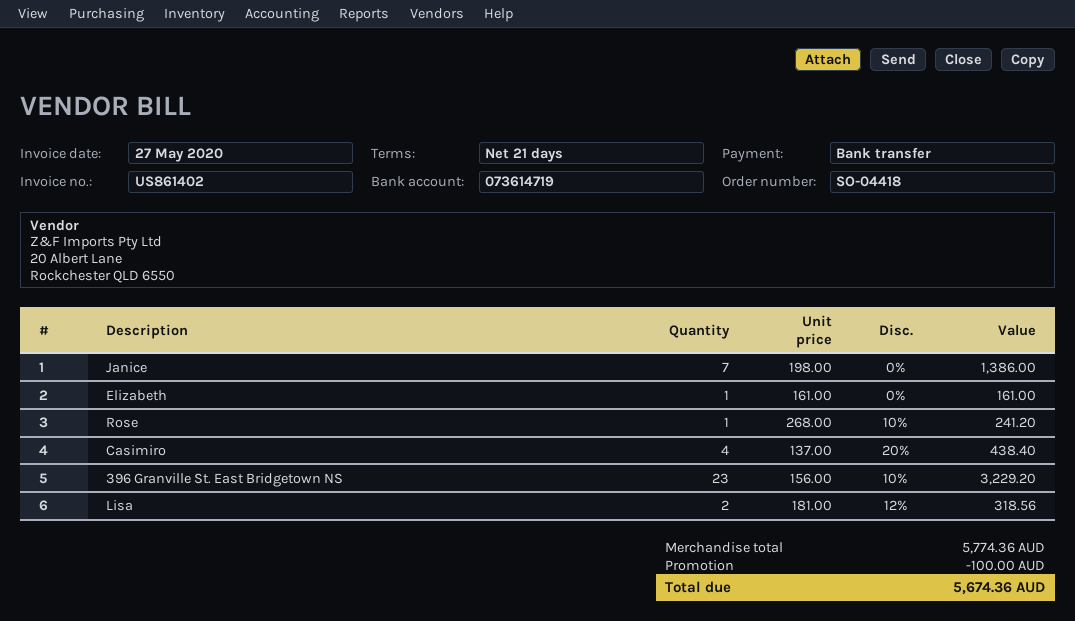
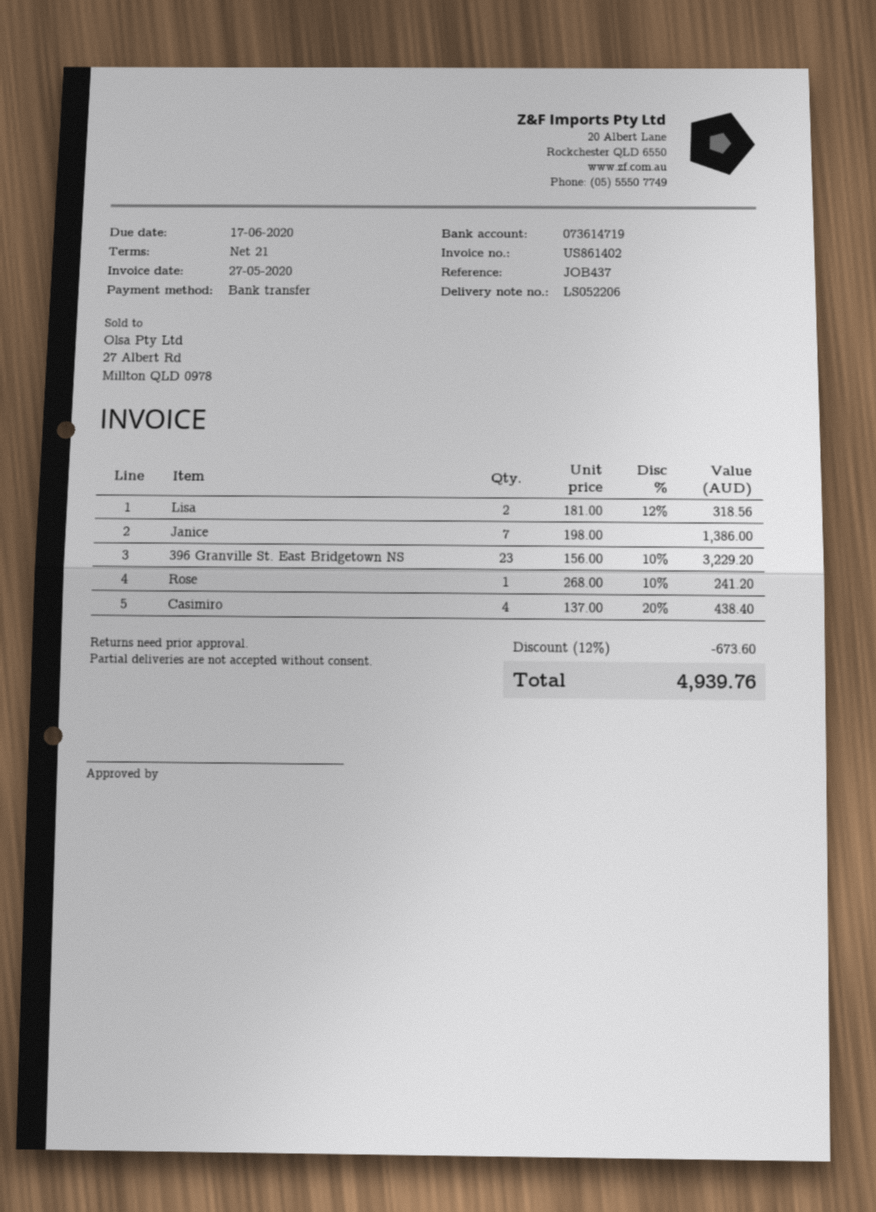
Elizabeth: 1 x 161.00 = 161.00 -> none
discount: 100.00 -> 673.60
total: 5674.36 -> 4939.76

